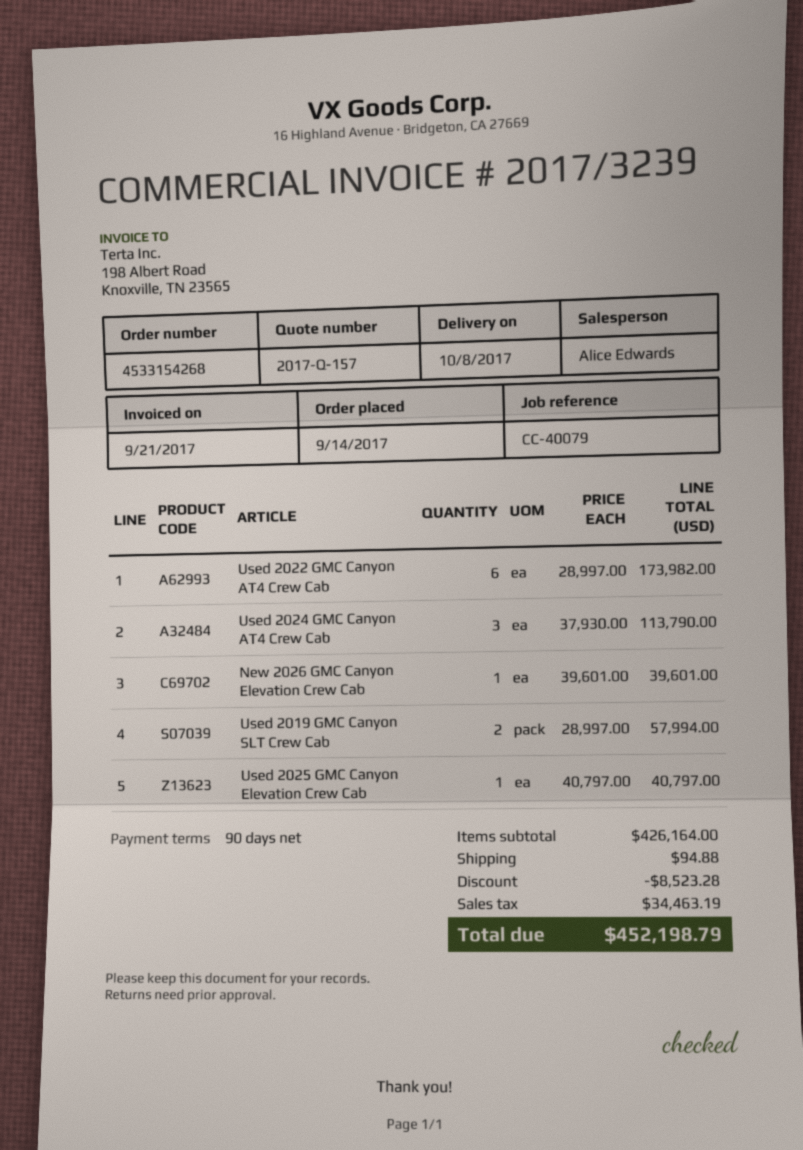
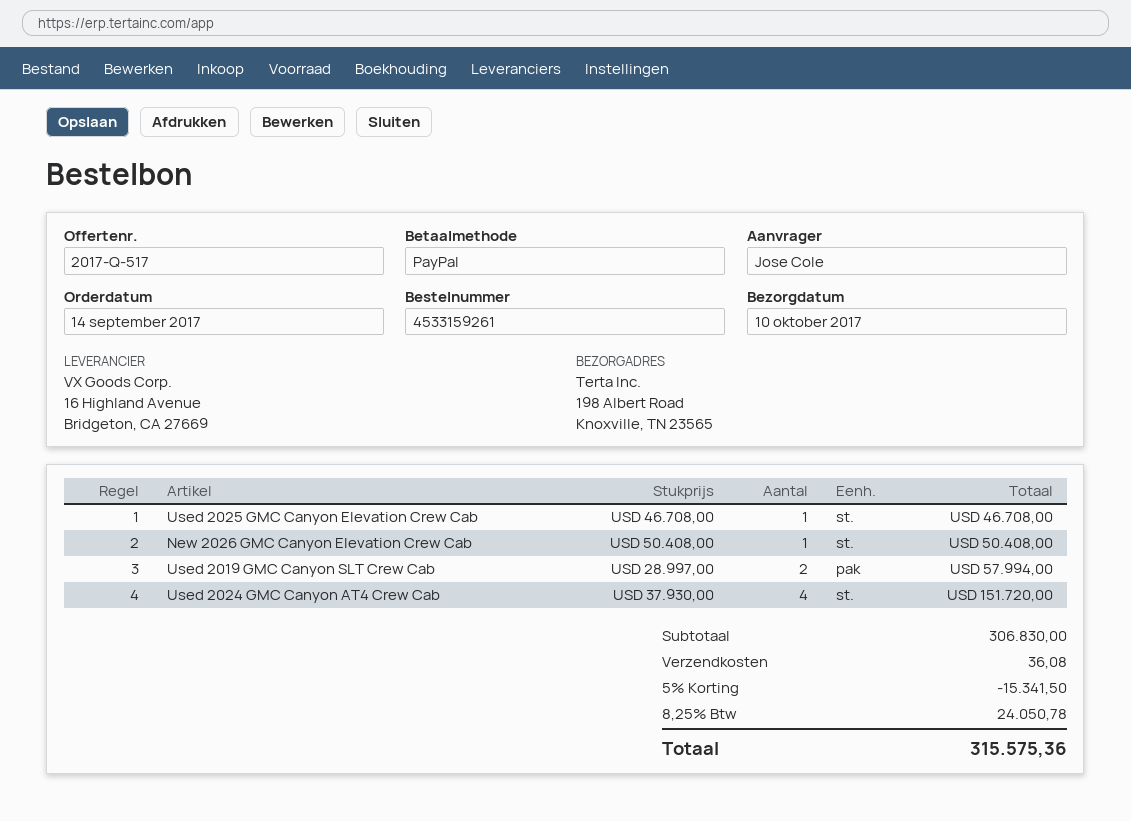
quote number: 2017-Q-157 -> 2017-Q-517
order number: 4533154268 -> 4533159261
delivery date: 2017-10-08 -> 2017-10-10
Used 2022 GMC Canyon AT4 Crew Cab: 6 x 28997.00 = 173982.00 -> none
Used 2024 GMC Canyon AT4 Crew Cab: 3 x 37930.00 = 113790.00 -> 4 x 37930.00 = 151720.00
New 2026 GMC Canyon Elevation Crew Cab: 1 x 39601.00 = 39601.00 -> 1 x 50408.00 = 50408.00
Used 2025 GMC Canyon Elevation Crew Cab: 1 x 40797.00 = 40797.00 -> 1 x 46708.00 = 46708.00
subtotal: 426164.00 -> 306830.00
discount: 8523.28 -> 15341.50
shipping: 94.88 -> 36.08
tax: 34463.19 -> 24050.78
total: 452198.79 -> 315575.36

